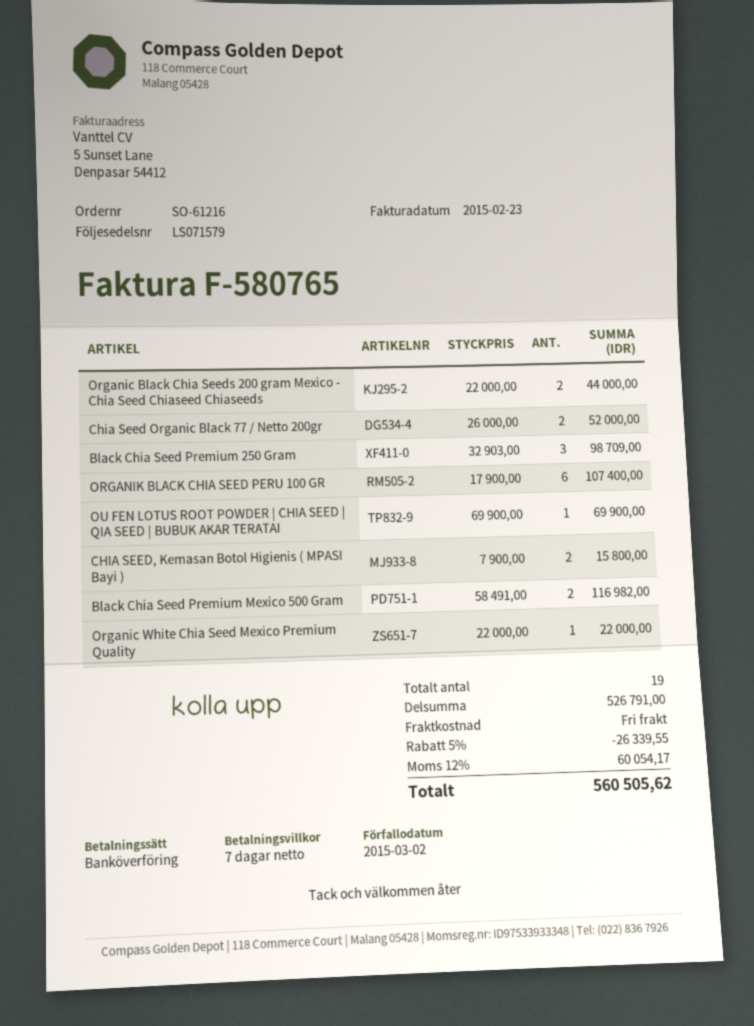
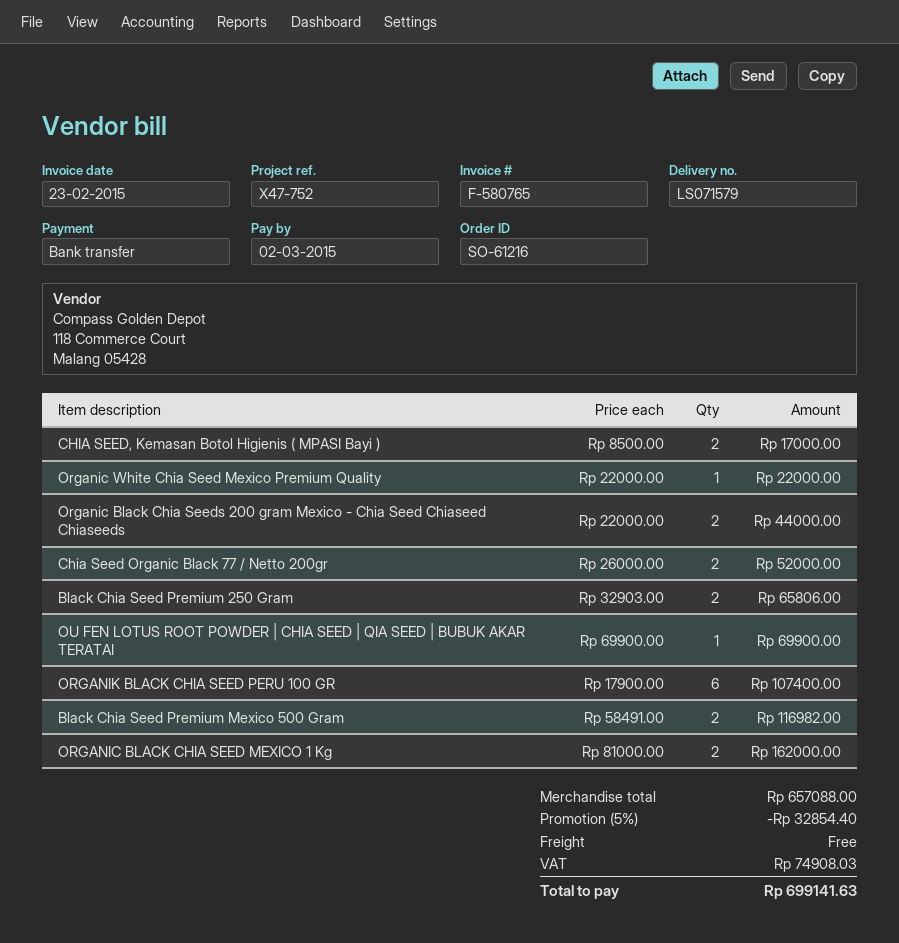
Black Chia Seed Premium 250 Gram: 3 x 32903.00 = 98709.00 -> 2 x 32903.00 = 65806.00
CHIA SEED, Kemasan Botol Higienis ( MPASI Bayi ): 2 x 7900.00 = 15800.00 -> 2 x 8500.00 = 17000.00
ORGANIC BLACK CHIA SEED MEXICO 1 Kg: none -> 2 x 81000.00 = 162000.00
subtotal: 526791.00 -> 657088.00
discount: 5% = 26339.55 -> 5% = 32854.40
tax: 60054.17 -> 74908.03
total: 560505.62 -> 699141.63

